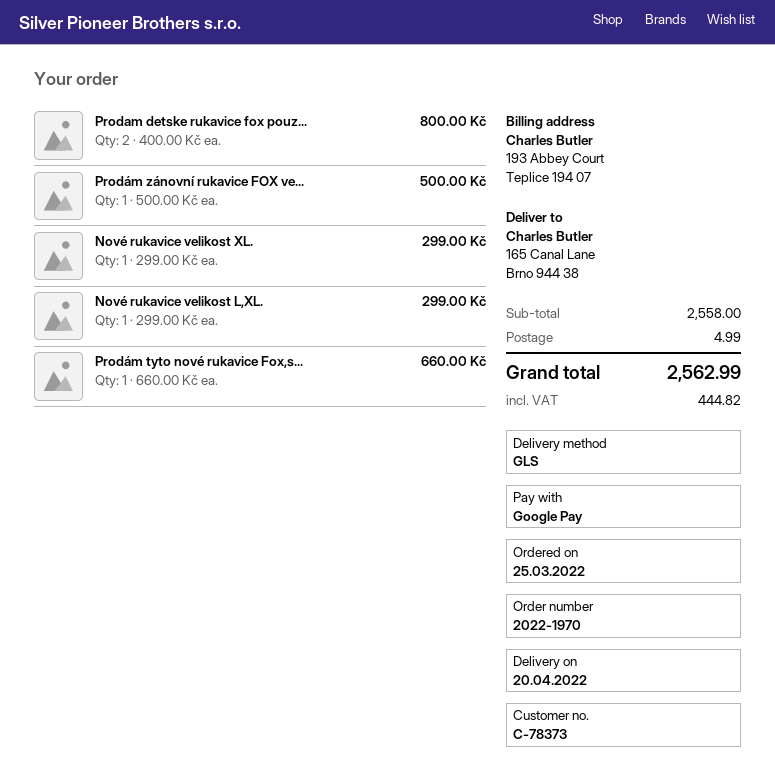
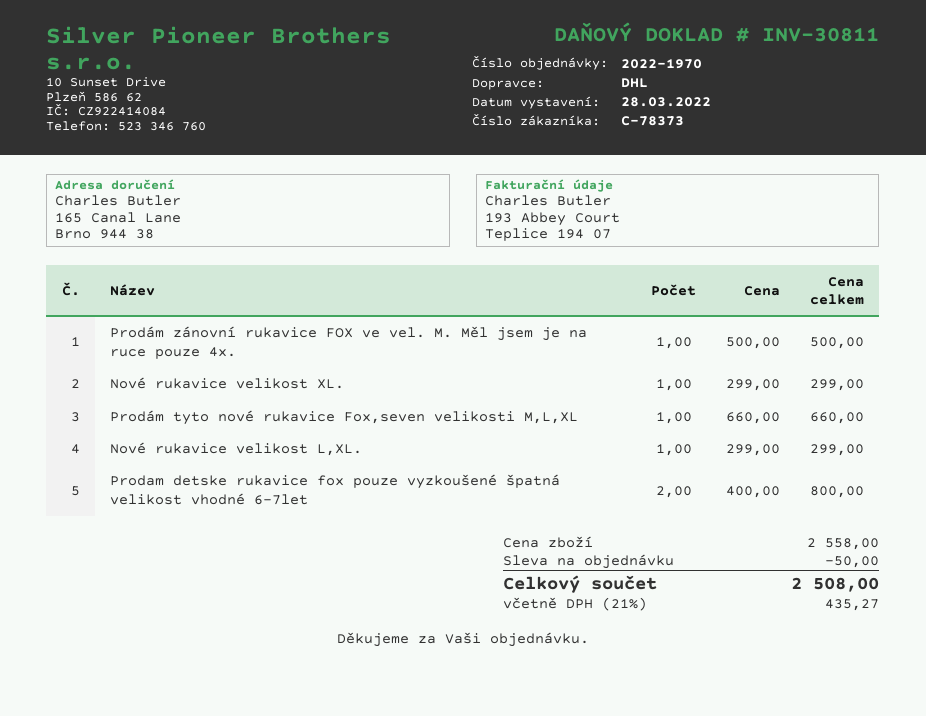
shipping method: GLS -> DHL
discount: none -> 50.00
shipping: 4.99 -> none
tax: 444.82 -> 435.27
total: 2562.99 -> 2508.00

